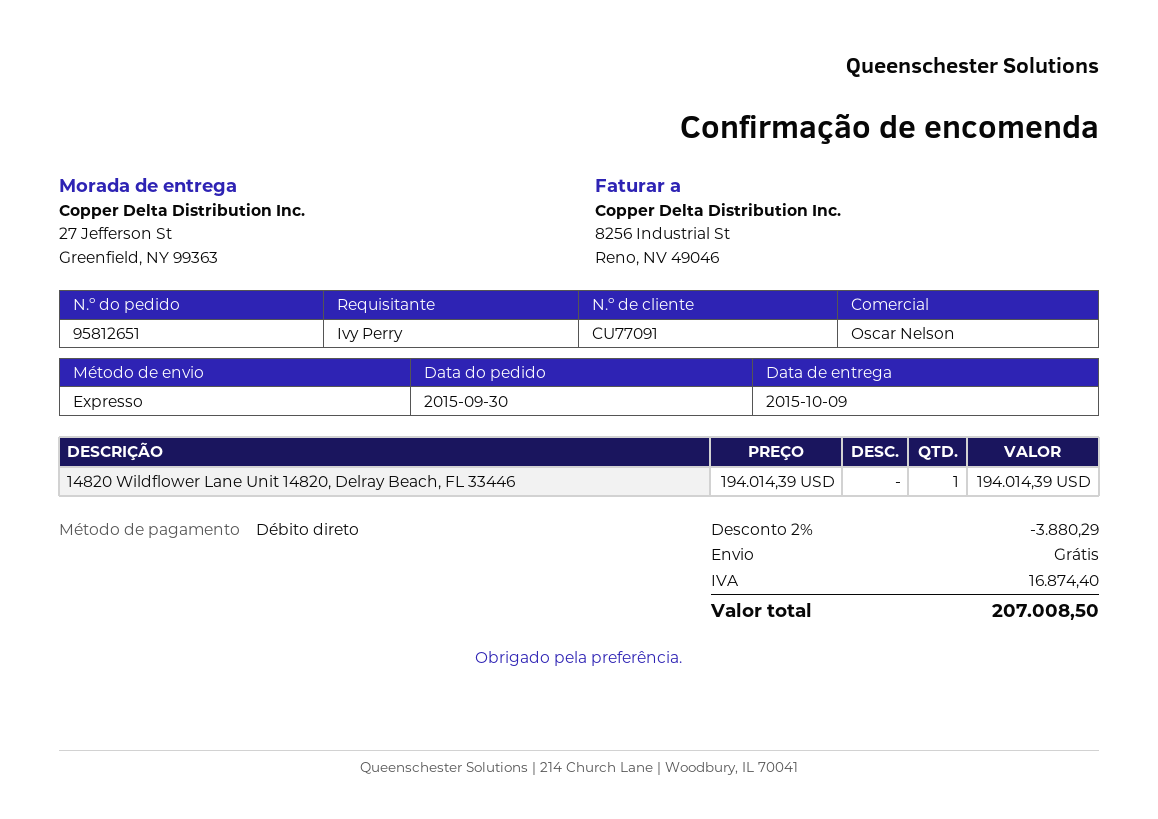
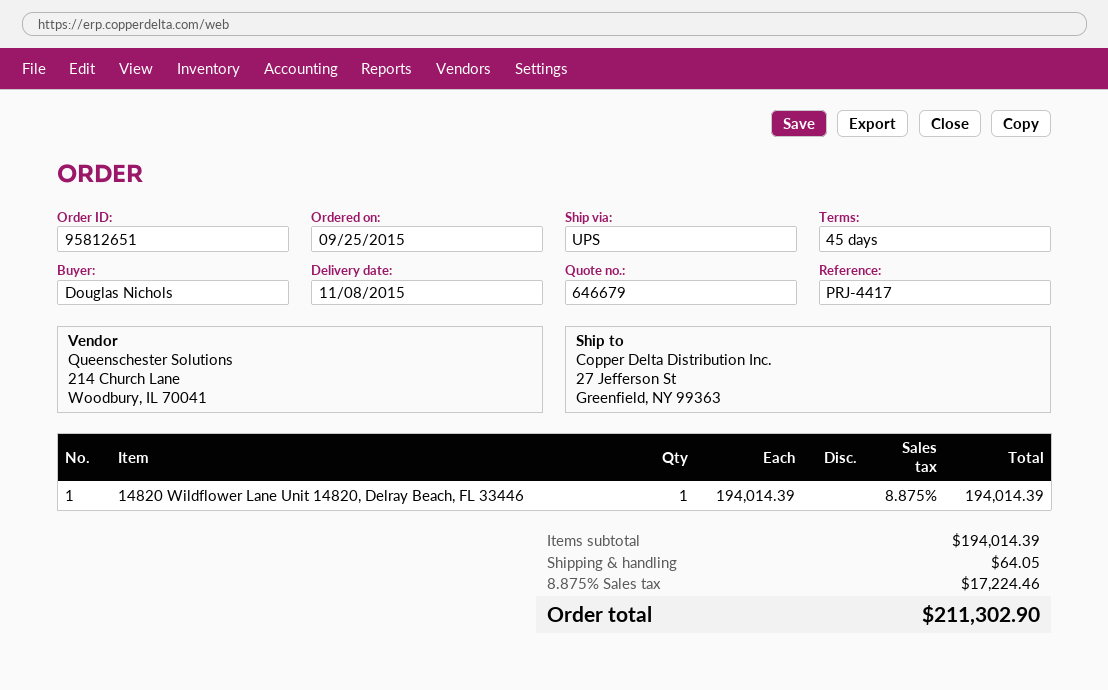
order date: 2015-09-30 -> 2015-09-25
delivery date: 2015-10-09 -> 2015-11-08
ordered by: Ivy Perry -> Douglas Nichols
shipping method: express -> UPS
discount: 2% = 3880.29 -> none
shipping: 0.00 -> 64.05
tax: 16874.40 -> 17224.46
total: 207008.50 -> 211302.90

